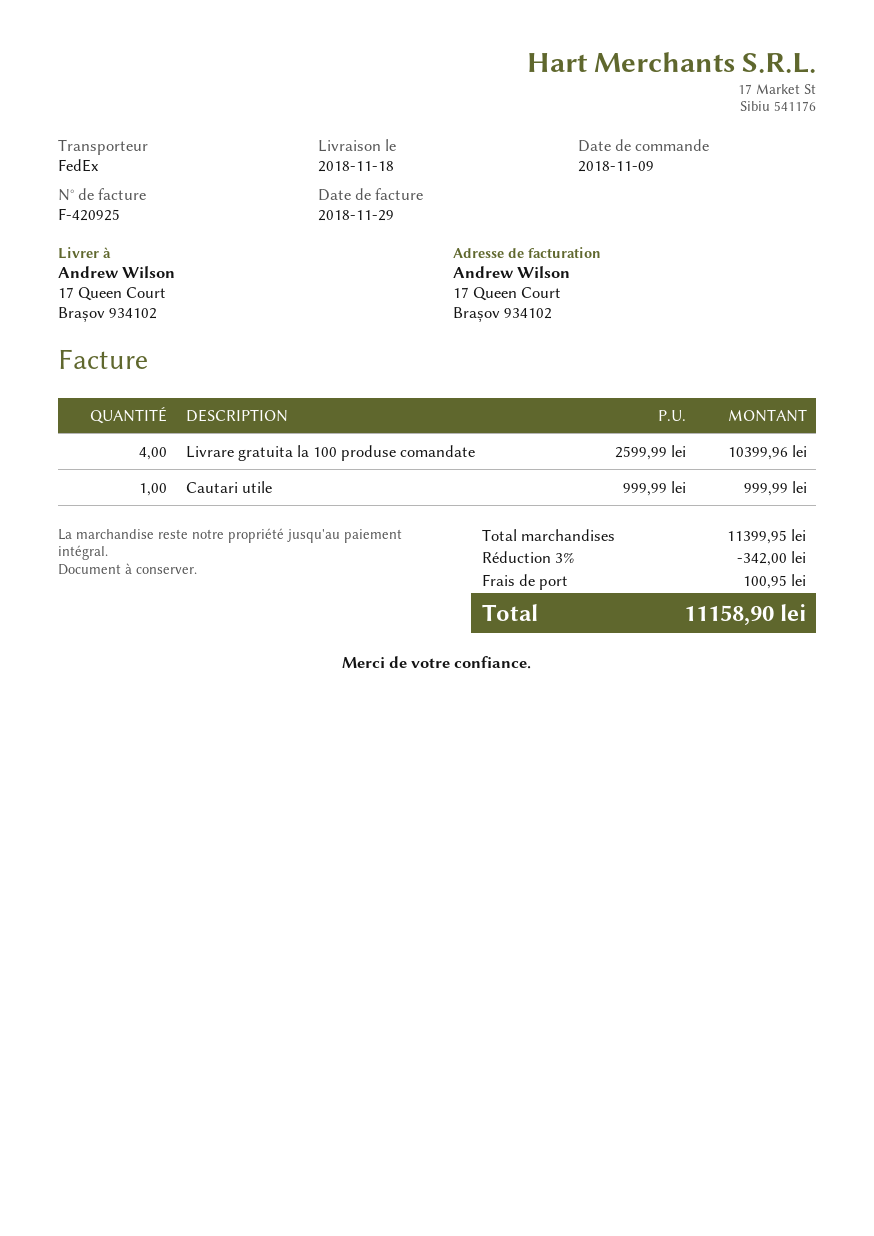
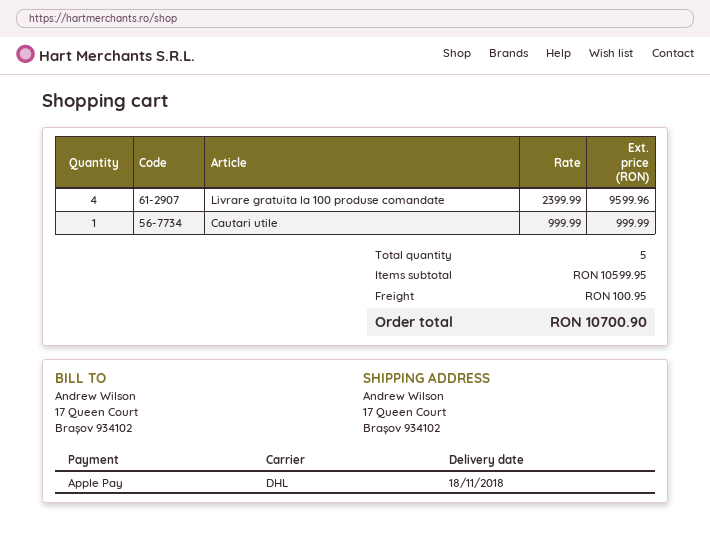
shipping method: FedEx -> DHL
Livrare gratuita la 100 produse comandate: 4 x 2599.99 = 10399.96 -> 4 x 2399.99 = 9599.96
subtotal: 11399.95 -> 10599.95
discount: 3% = 342.00 -> none
total: 11158.90 -> 10700.90

